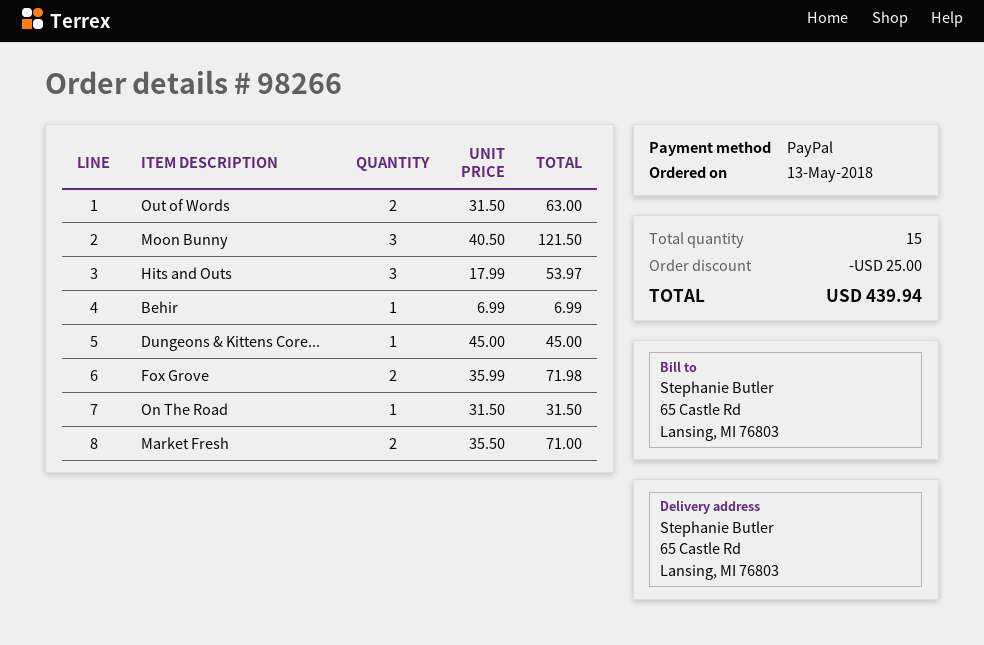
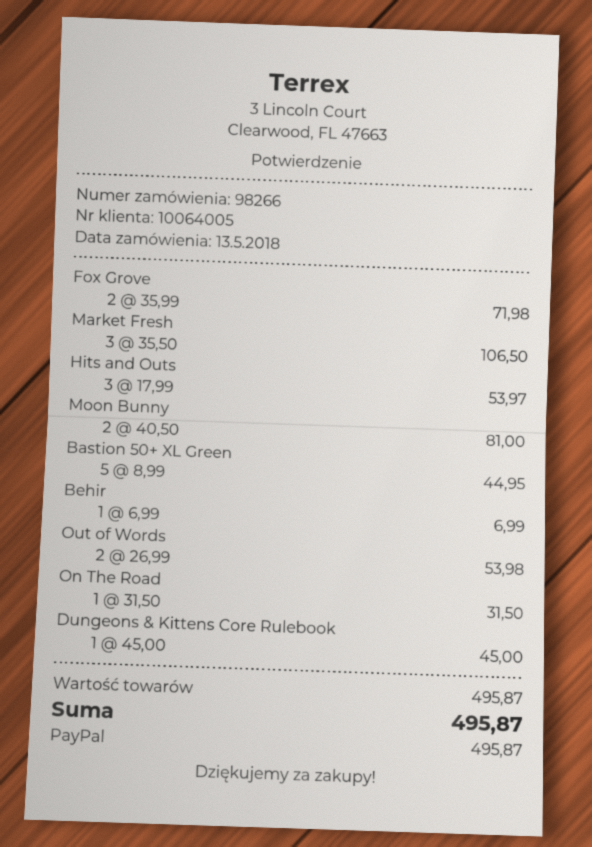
Out of Words: 2 x 31.50 = 63.00 -> 2 x 26.99 = 53.98
Moon Bunny: 3 x 40.50 = 121.50 -> 2 x 40.50 = 81.00
Market Fresh: 2 x 35.50 = 71.00 -> 3 x 35.50 = 106.50
Bastion 50+ XL Green: none -> 5 x 8.99 = 44.95
discount: 25.00 -> none
total: 439.94 -> 495.87

